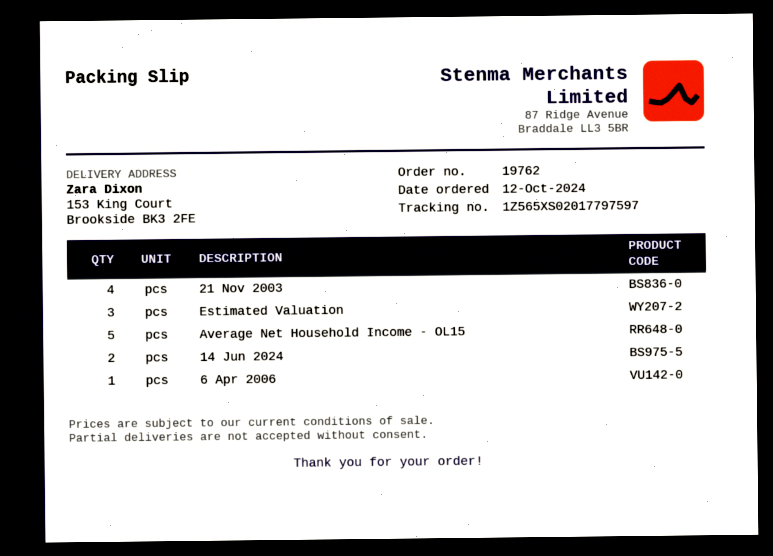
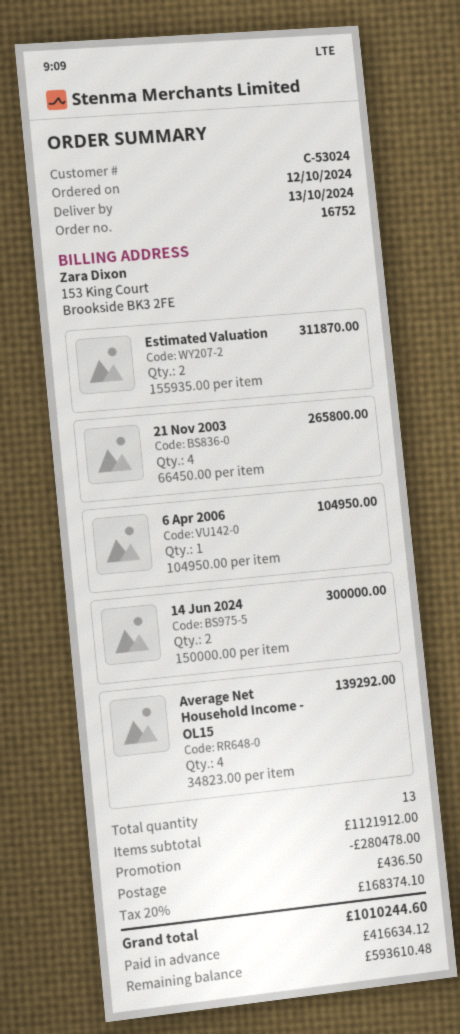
order number: 19762 -> 16752
Estimated Valuation: 3 -> 2
Average Net Household Income - OL15: 5 -> 4

